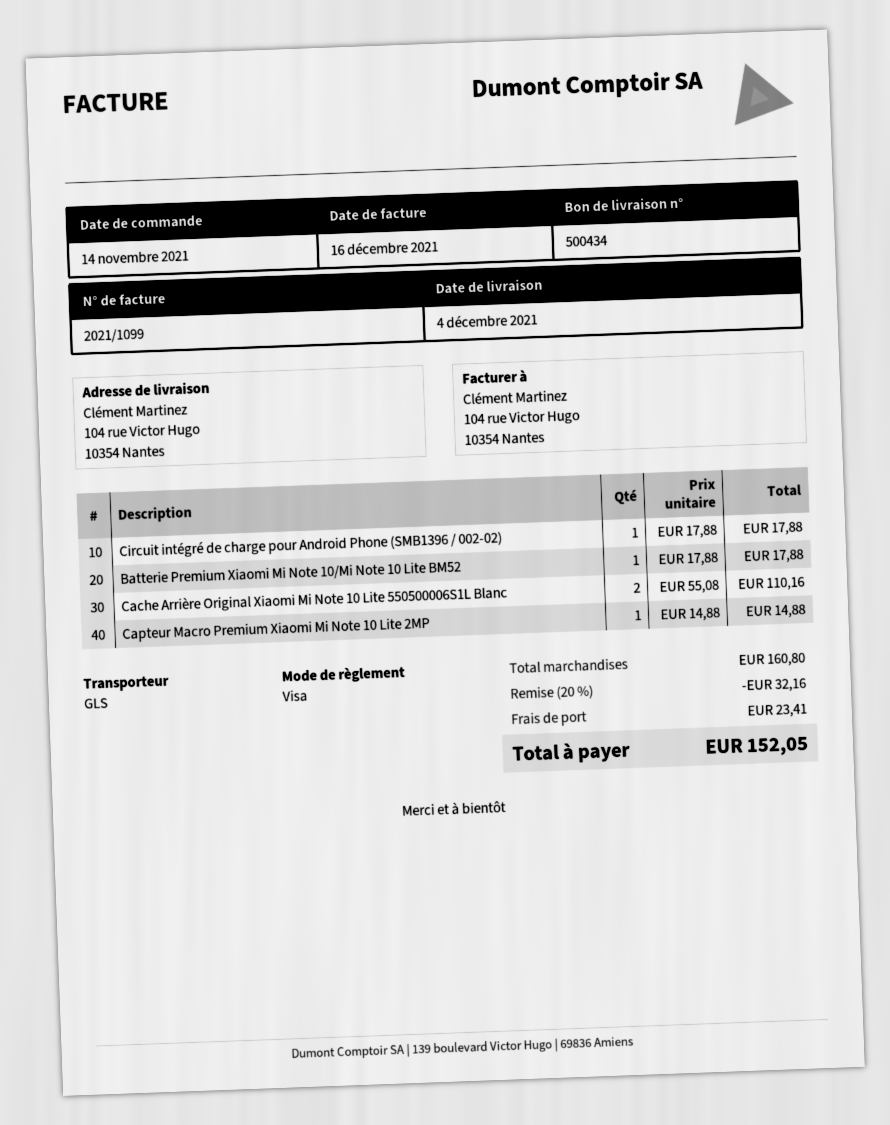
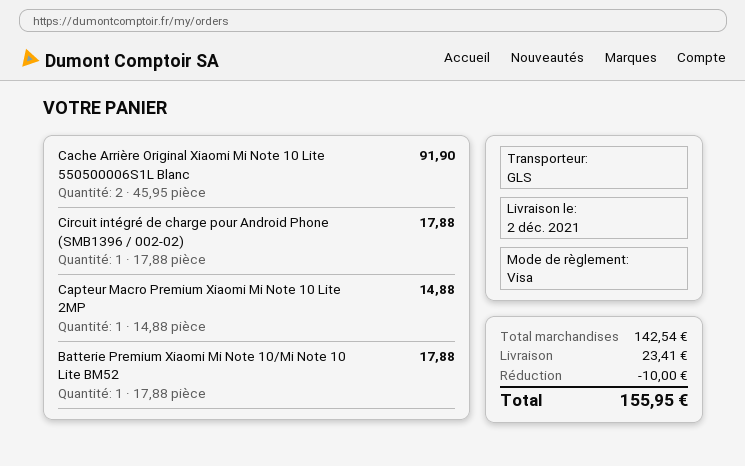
delivery date: 2021-12-04 -> 2021-12-02
Cache Arrière Original Xiaomi Mi Note 10 Lite 550500006S1L Blanc: 2 x 55.08 = 110.16 -> 2 x 45.95 = 91.90
subtotal: 160.80 -> 142.54
discount: 32.16 -> 10.00
total: 152.05 -> 155.95

